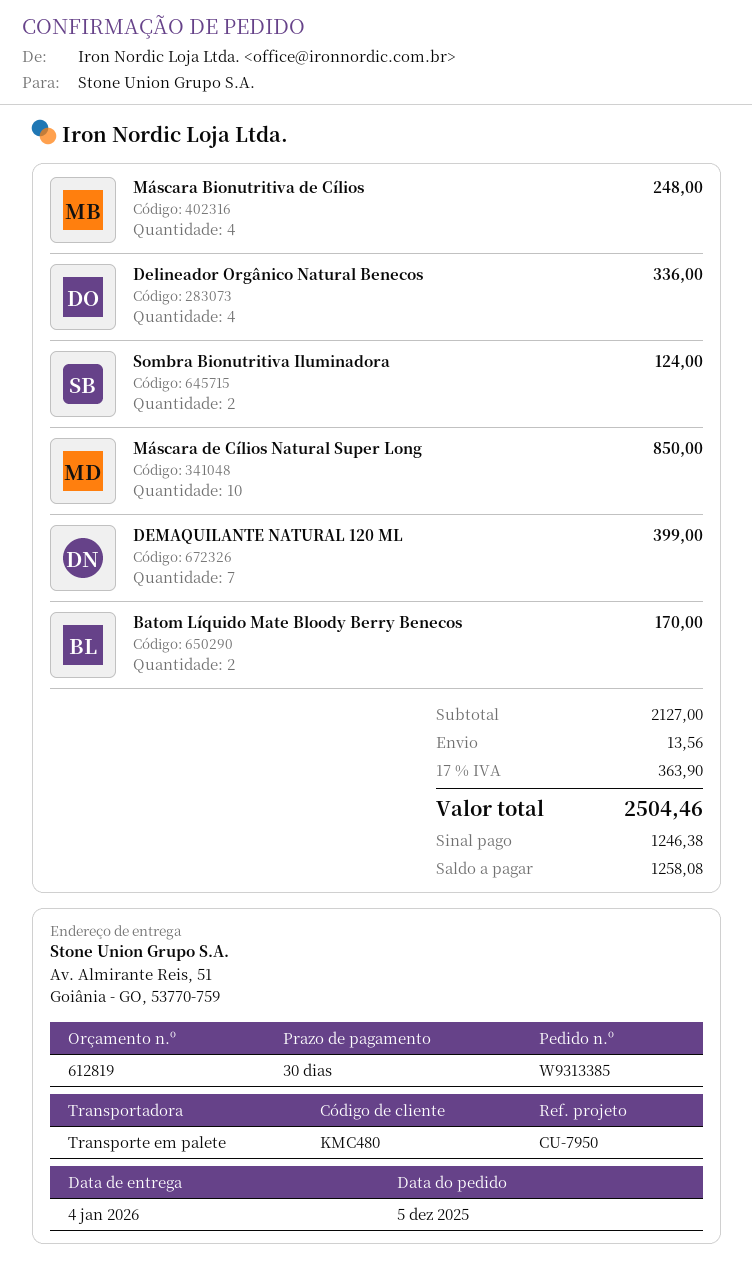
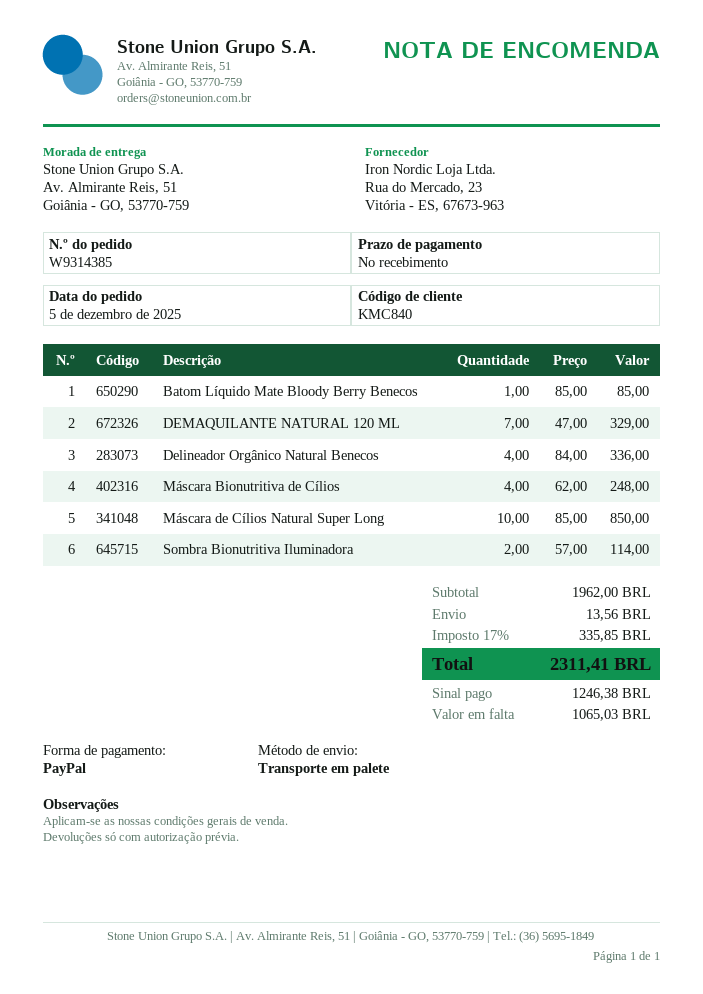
order number: W9313385 -> W9314385
payment terms: 30 days -> on receipt
customer number: KMC480 -> KMC840
Sombra Bionutritiva Iluminadora: 2 for 124.00 -> 2 for 114.00
DEMAQUILANTE NATURAL 120 ML: 7 for 399.00 -> 7 for 329.00
Batom Líquido Mate Bloody Berry Benecos: 2 for 170.00 -> 1 for 85.00
subtotal: 2127.00 -> 1962.00
tax: 17% = 363.90 -> 17% = 335.85
total: 2504.46 -> 2311.41
balance: 1258.08 -> 1065.03

